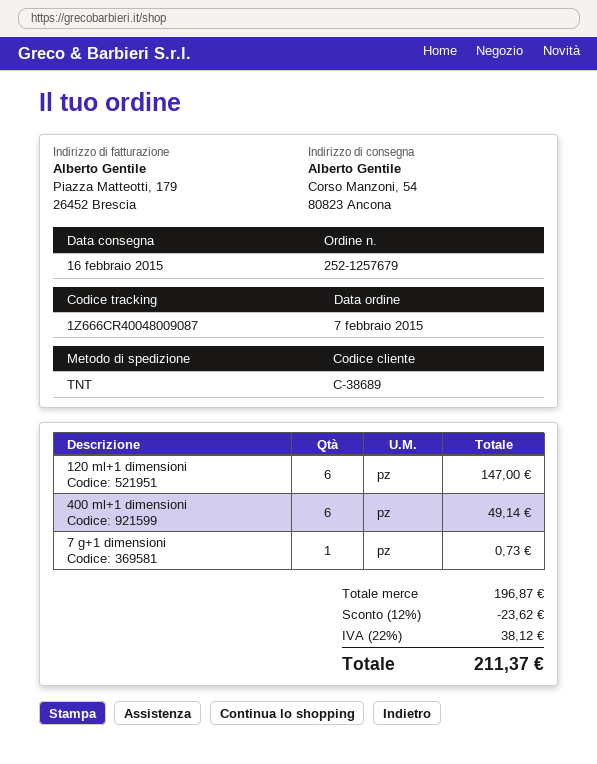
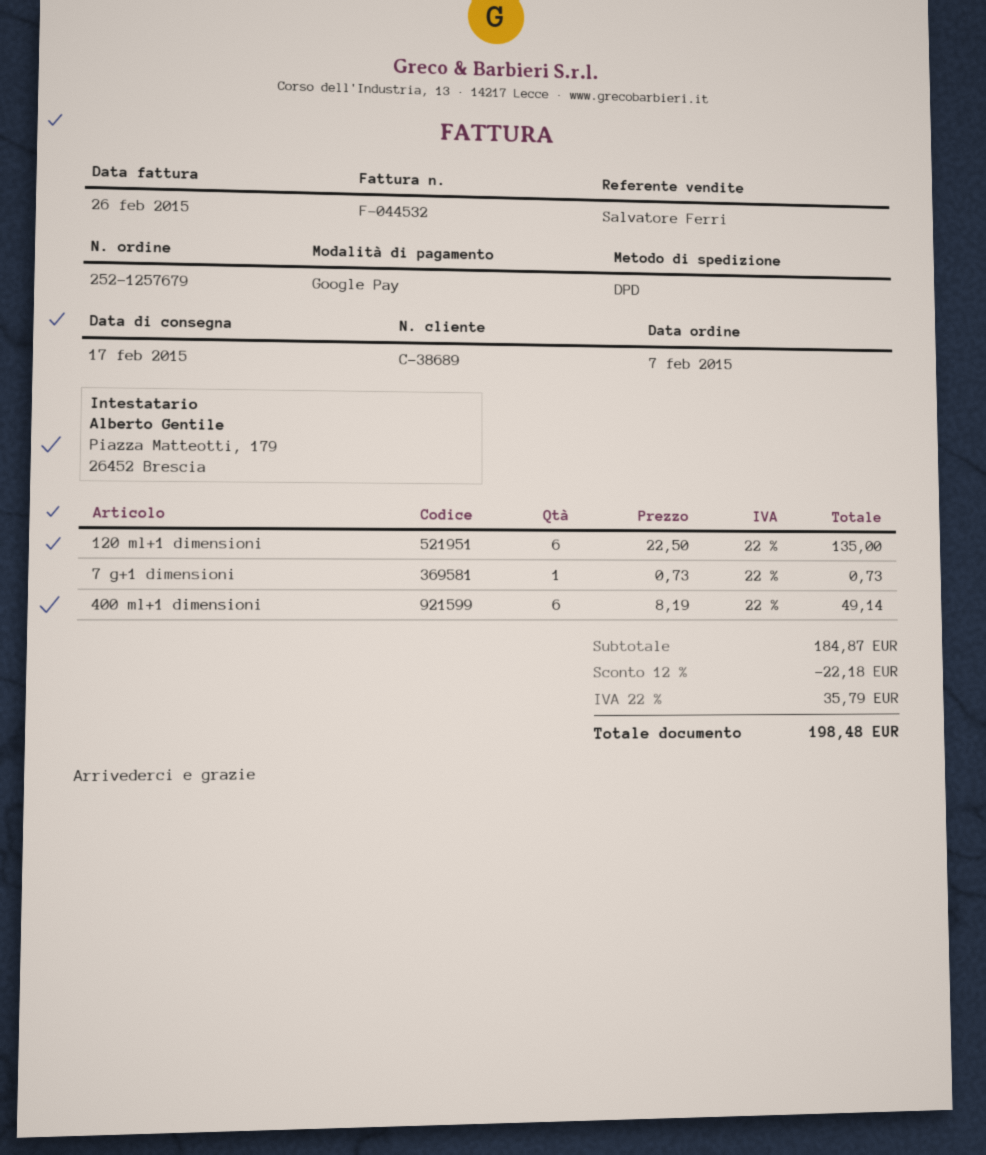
delivery date: 2015-02-16 -> 2015-02-17
shipping method: TNT -> DPD
120 ml+1 dimensioni: 6 for 147.00 -> 6 for 135.00
subtotal: 196.87 -> 184.87
discount: 12% = 23.62 -> 12% = 22.18
tax: 22% = 38.12 -> 22% = 35.79
total: 211.37 -> 198.48

